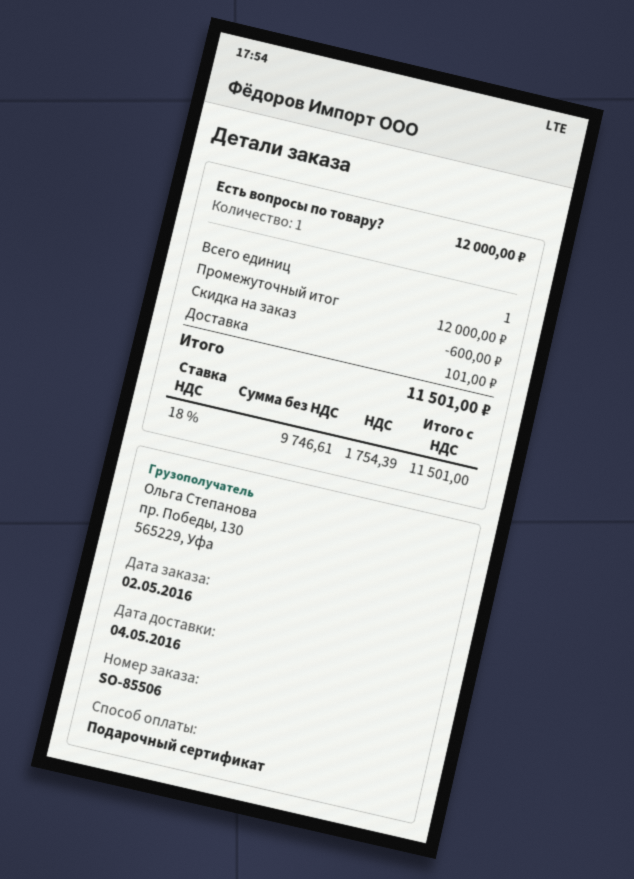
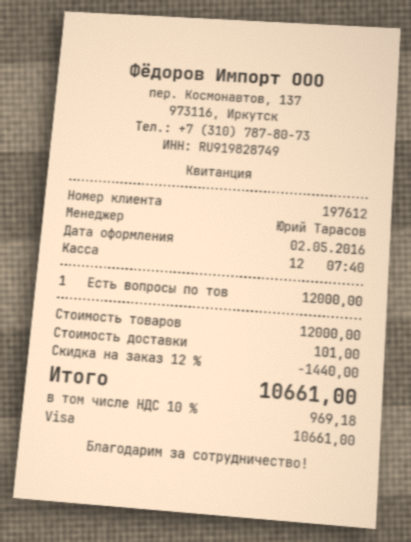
payment method: gift card -> Visa
discount: 600.00 -> 1440.00
tax: 18% = 1754.39 -> 10% = 969.18
total: 11501.00 -> 10661.00

